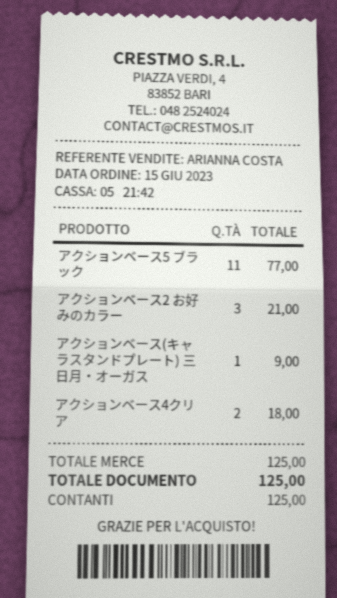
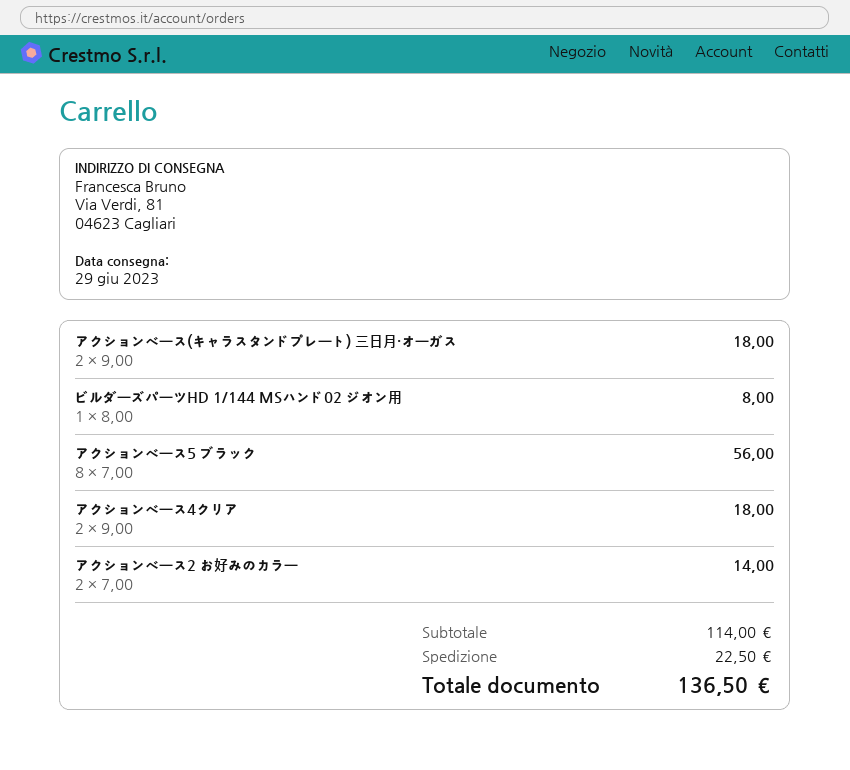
アクションベース5 ブラック: 11 for 77.00 -> 8 for 56.00
アクションベース2 お好みのカラー: 3 for 21.00 -> 2 for 14.00
アクションベース(キャラスタンドプレート) 三日月・オーガス: 1 for 9.00 -> 2 for 18.00
ビルダーズパーツHD 1/144 MSハンド02 ジオン用: none -> 1 for 8.00
subtotal: 125.00 -> 114.00
shipping: none -> 22.50
total: 125.00 -> 136.50

